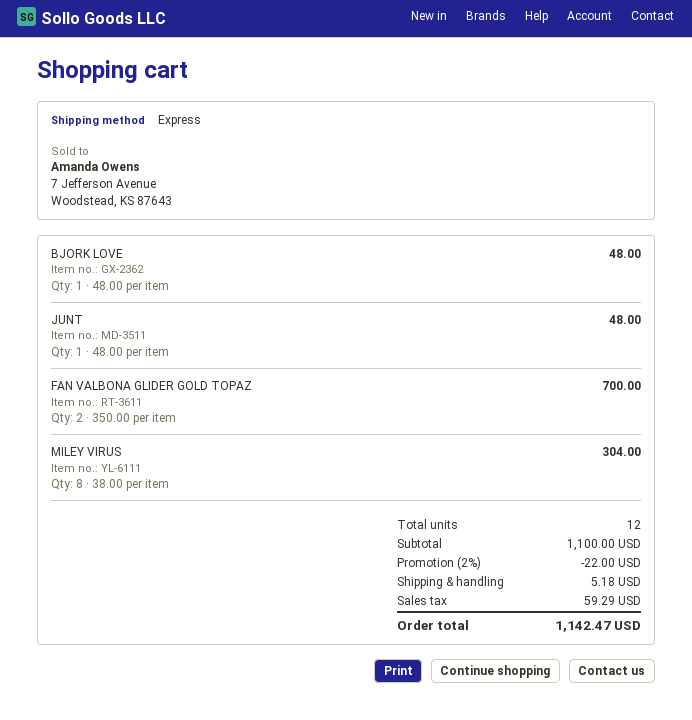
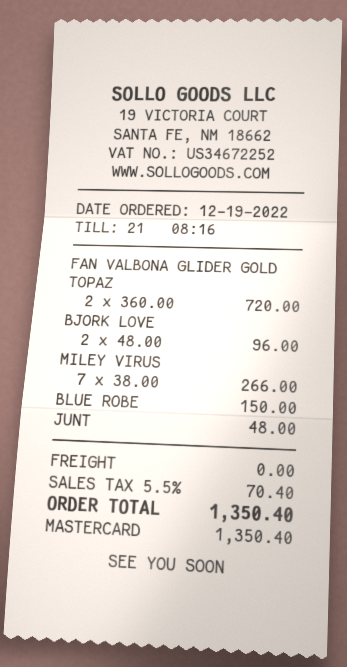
BJORK LOVE: 1 x 48.00 = 48.00 -> 2 x 48.00 = 96.00
FAN VALBONA GLIDER GOLD TOPAZ: 2 x 350.00 = 700.00 -> 2 x 360.00 = 720.00
MILEY VIRUS: 8 x 38.00 = 304.00 -> 7 x 38.00 = 266.00
BLUE ROBE: none -> 1 x 150.00 = 150.00
discount: 2% = 22.00 -> none
shipping: 5.18 -> 0.00
tax: 59.29 -> 70.40
total: 1142.47 -> 1350.40

